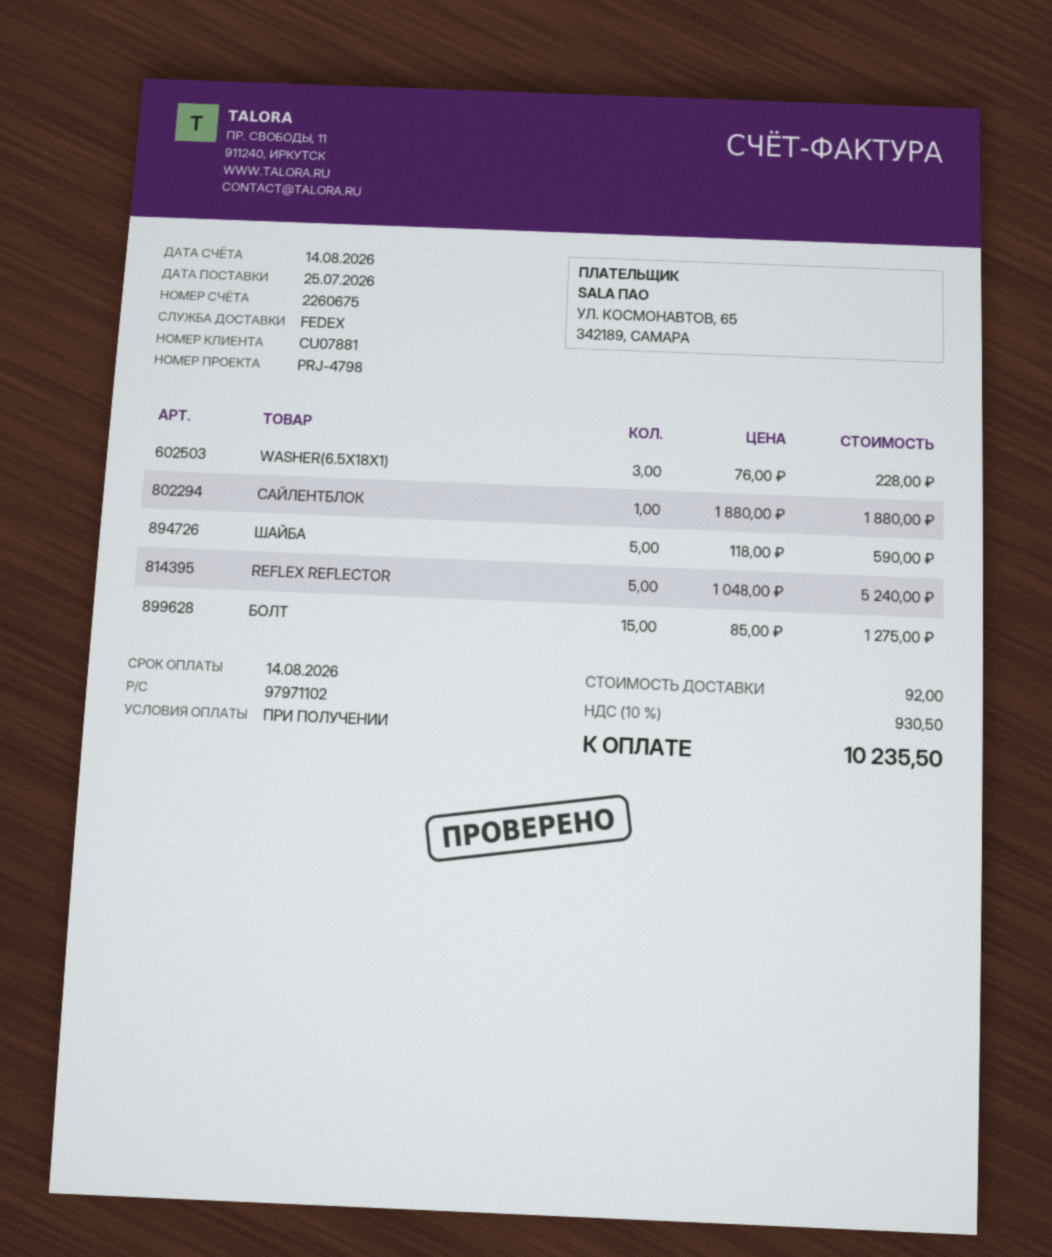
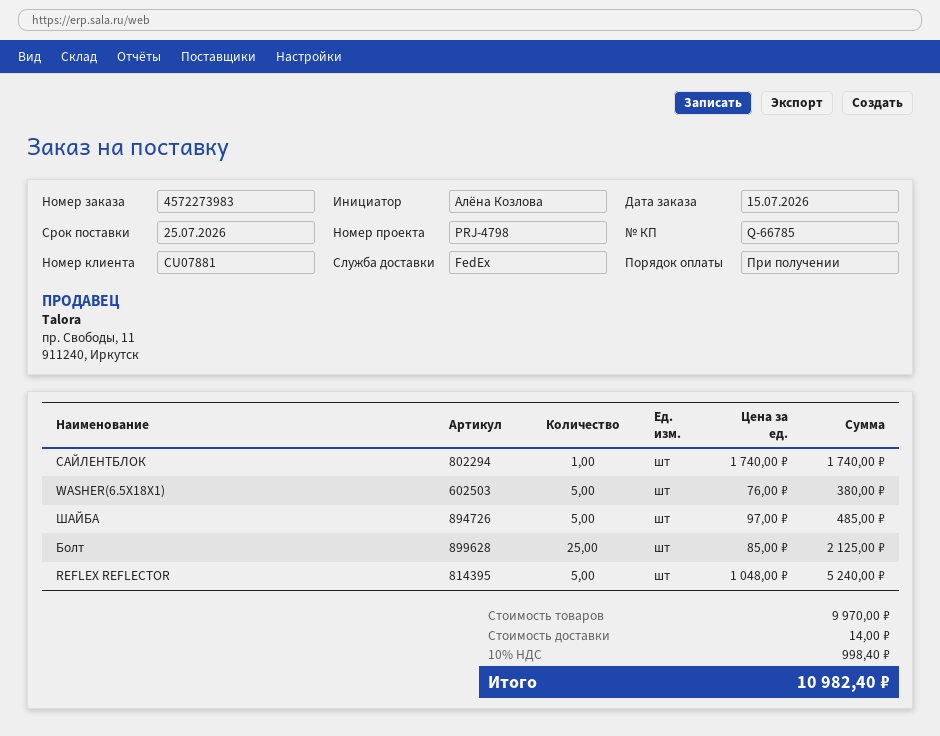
WASHER(6.5X18X1): 3 x 76.00 = 228.00 -> 5 x 76.00 = 380.00
САЙЛЕНТБЛОК: 1 x 1880.00 = 1880.00 -> 1 x 1740.00 = 1740.00
ШАЙБА: 5 x 118.00 = 590.00 -> 5 x 97.00 = 485.00
БОЛТ: 15 x 85.00 = 1275.00 -> 25 x 85.00 = 2125.00
shipping: 92.00 -> 14.00
tax: 10% = 930.50 -> 10% = 998.40
total: 10235.50 -> 10982.40

